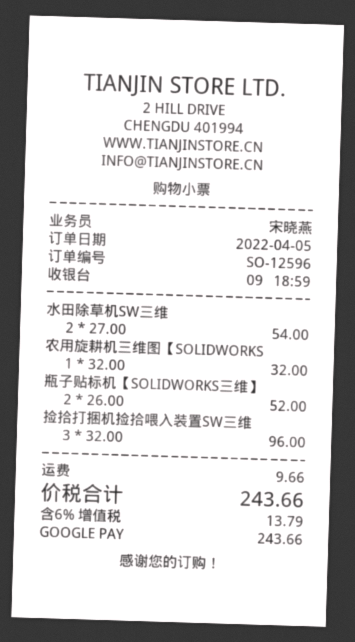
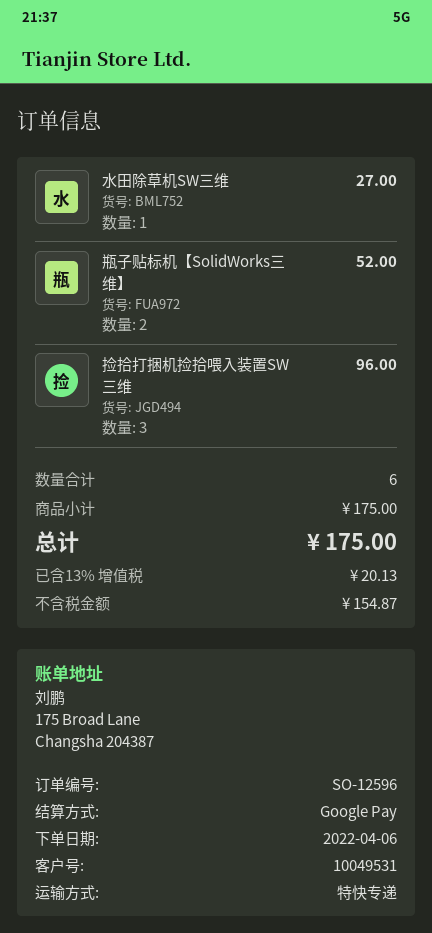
order date: 2022-04-05 -> 2022-04-06
水田除草机SW三维: 2 for 54.00 -> 1 for 27.00
农用旋耕机三维图【SOLIDWORKS: 1 for 32.00 -> none
shipping: 9.66 -> none
tax: 6% = 13.79 -> 13% = 20.13
total: 243.66 -> 175.00

